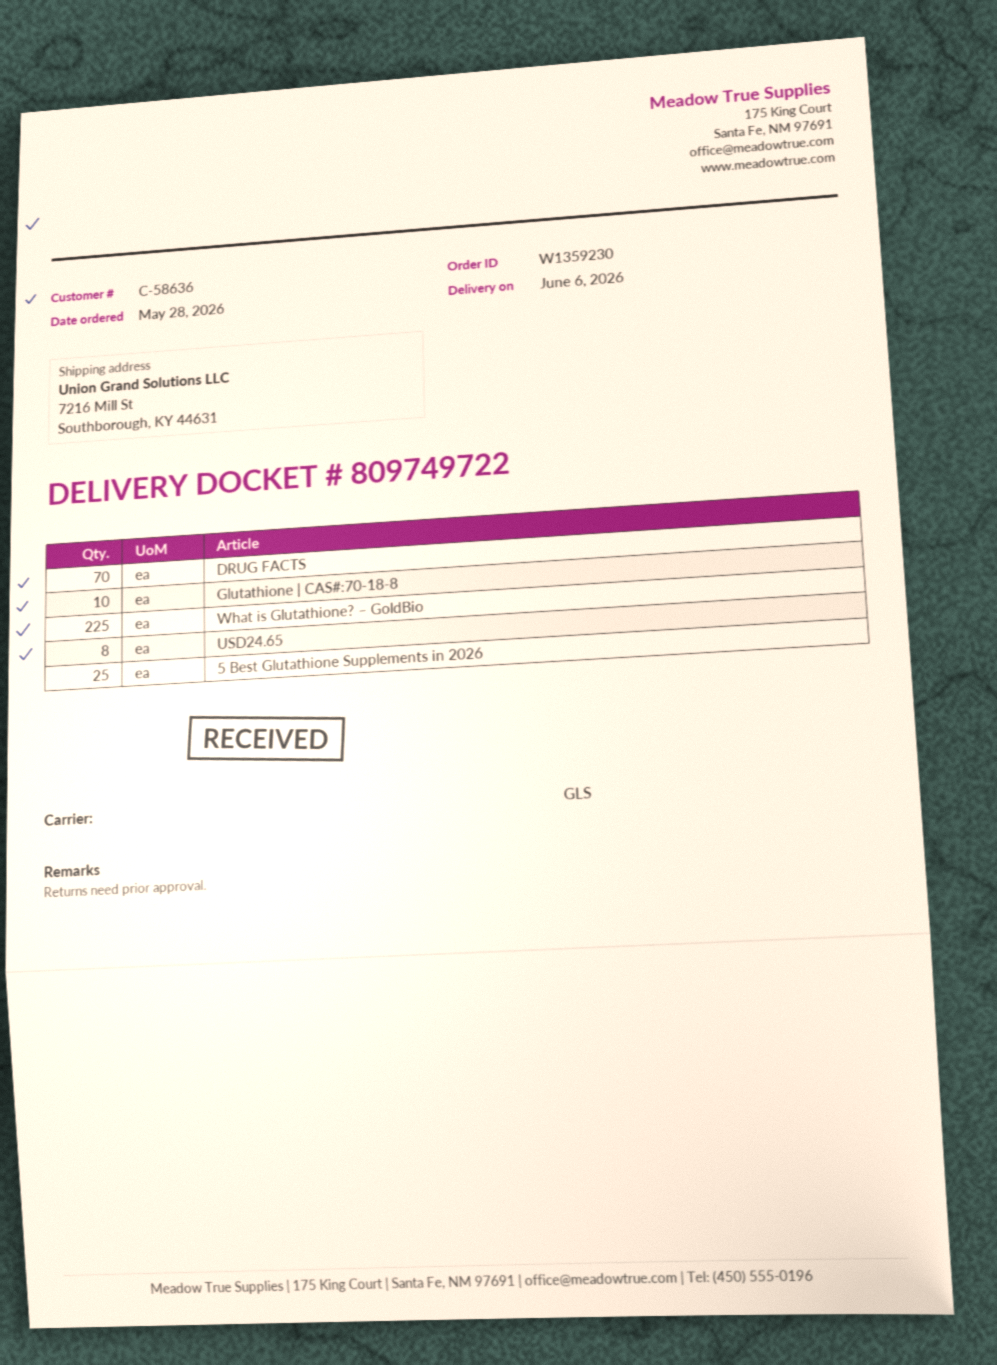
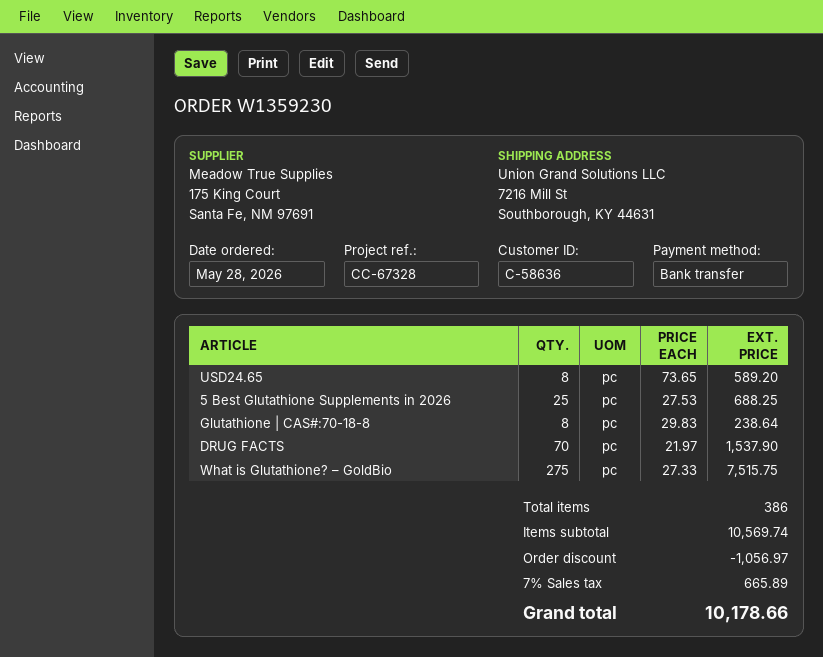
Glutathione | CAS#:70-18-8: 10 -> 8
What is Glutathione? – GoldBio: 225 -> 275

